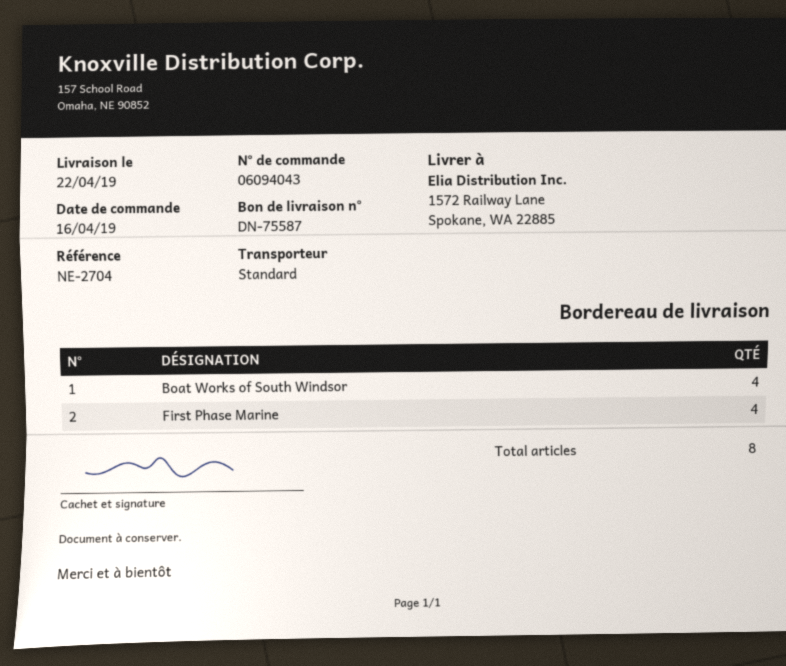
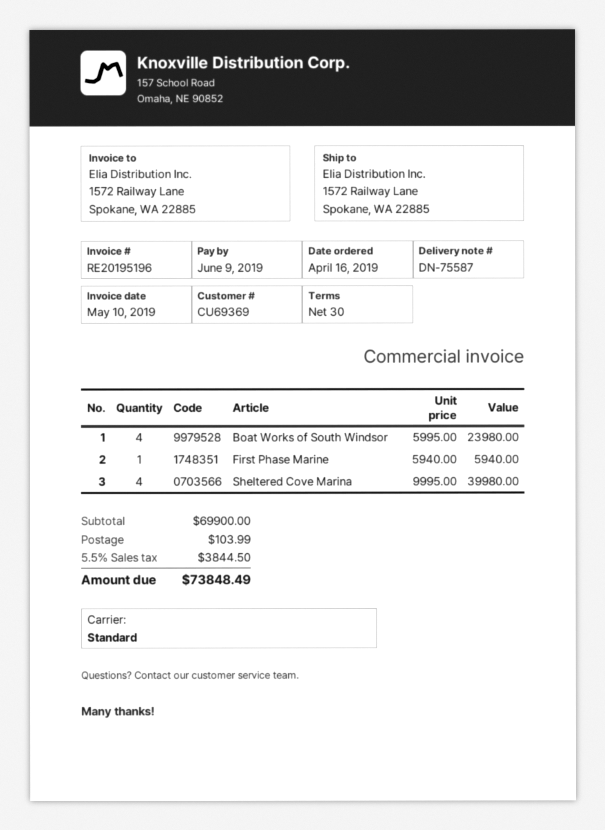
First Phase Marine: 4 -> 1
Sheltered Cove Marina: none -> 4

